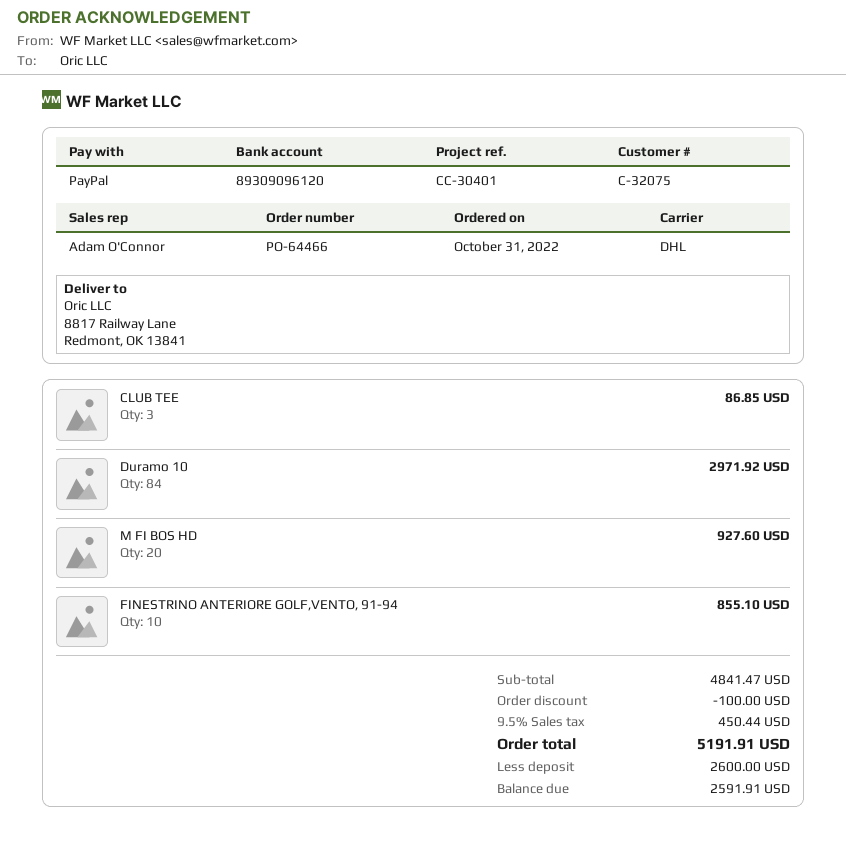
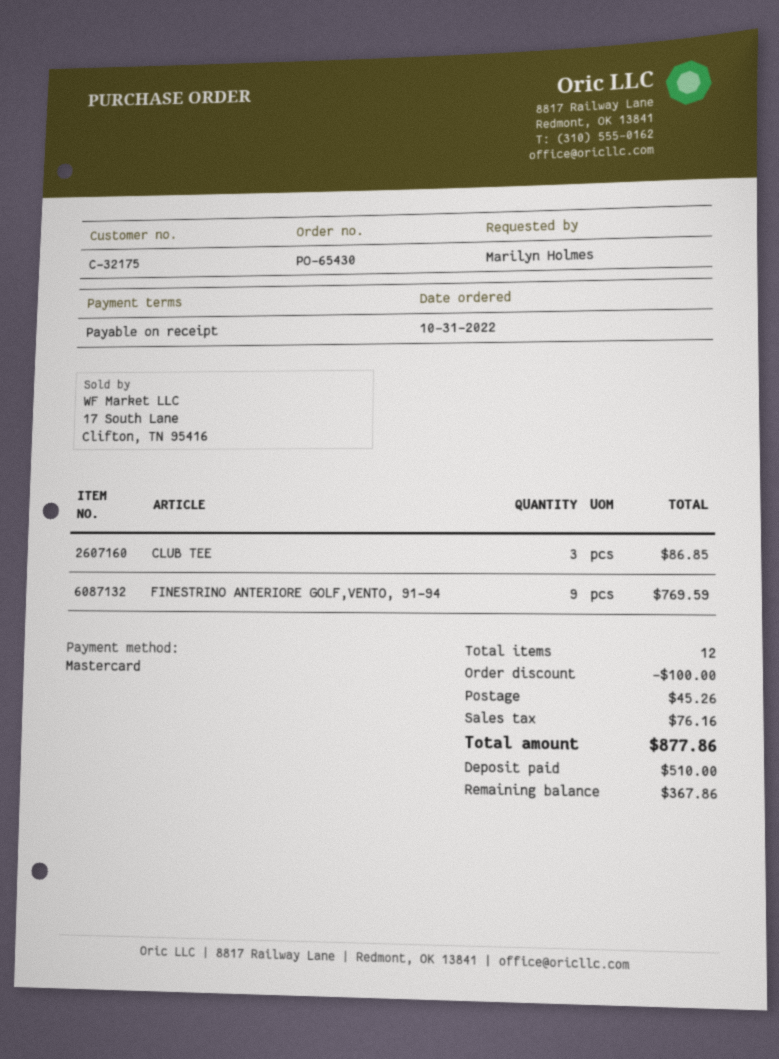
order number: PO-64466 -> PO-65430
customer number: C-32075 -> C-32175
payment method: PayPal -> Mastercard
Duramo 10: 84 for 2971.92 -> none
M FI BOS HD: 20 for 927.60 -> none
FINESTRINO ANTERIORE GOLF,VENTO, 91-94: 10 for 855.10 -> 9 for 769.59
shipping: none -> 45.26
tax: 450.44 -> 76.16
total: 5191.91 -> 877.86
deposit: 2600.00 -> 510.00
balance: 2591.91 -> 367.86

